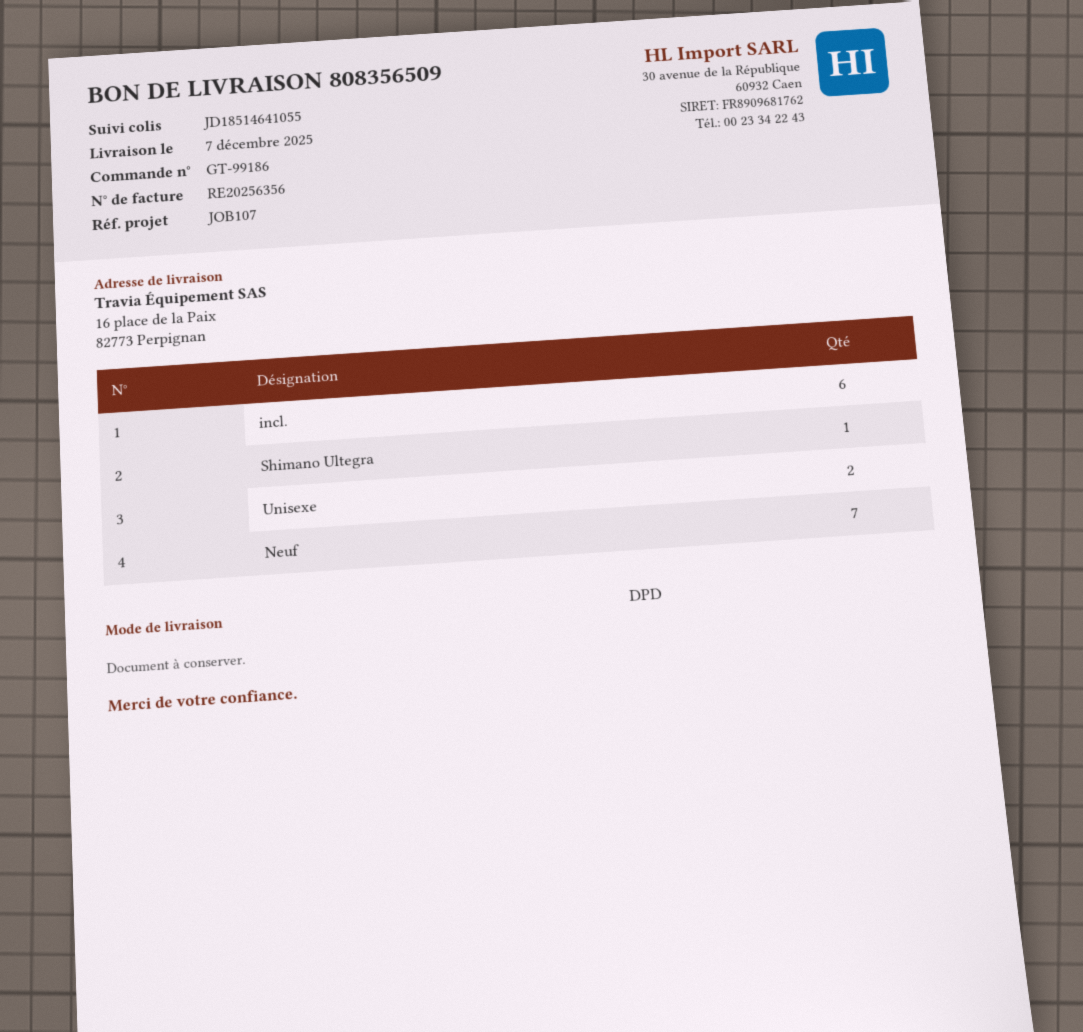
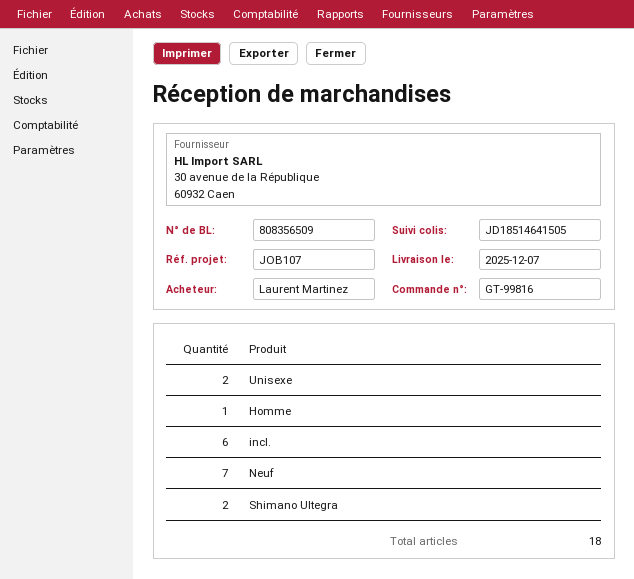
order number: GT-99186 -> GT-99816
tracking number: JD18514641055 -> JD18514641505
Shimano Ultegra: 1 -> 2
Homme: none -> 1

